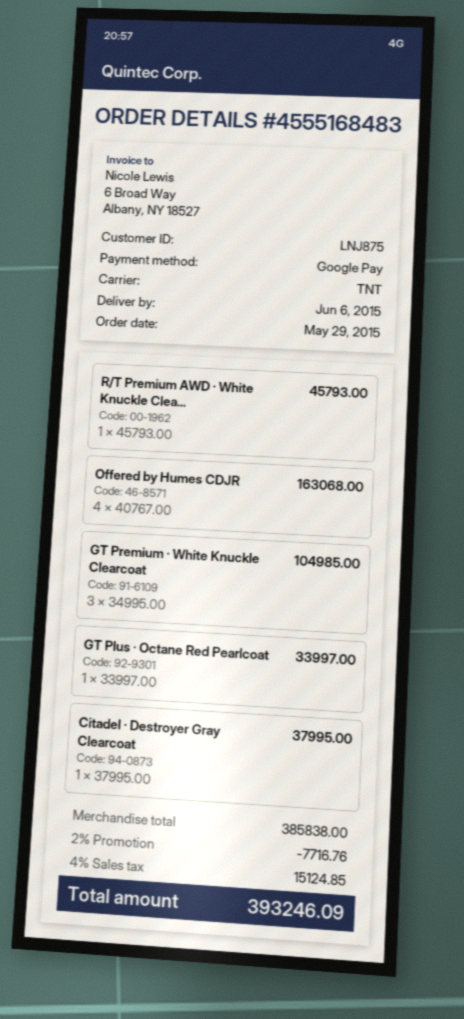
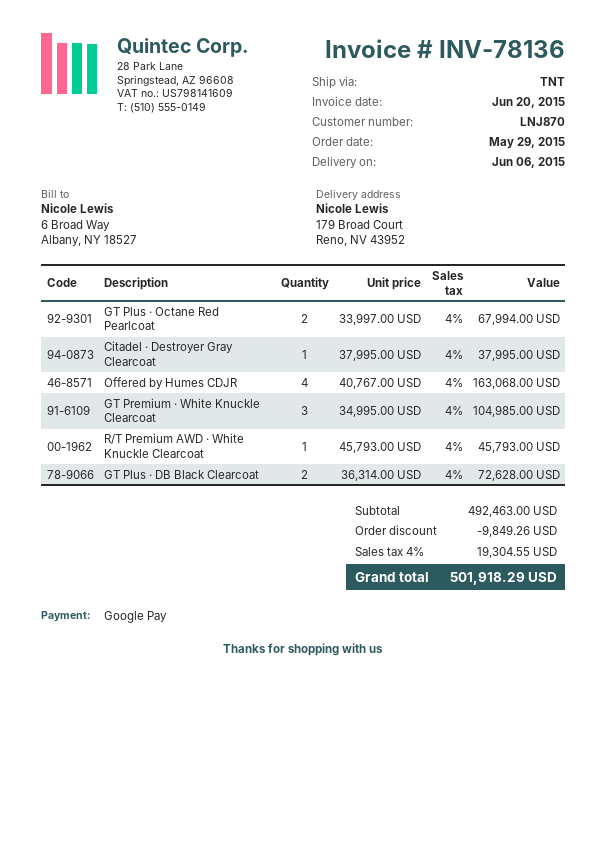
customer number: LNJ875 -> LNJ870
GT Plus · Octane Red Pearlcoat: 1 x 33997.00 = 33997.00 -> 2 x 33997.00 = 67994.00
GT Plus · DB Black Clearcoat: none -> 2 x 36314.00 = 72628.00
subtotal: 385838.00 -> 492463.00
discount: 7716.76 -> 9849.26
tax: 4% = 15124.85 -> 4% = 19304.55
total: 393246.09 -> 501918.29

